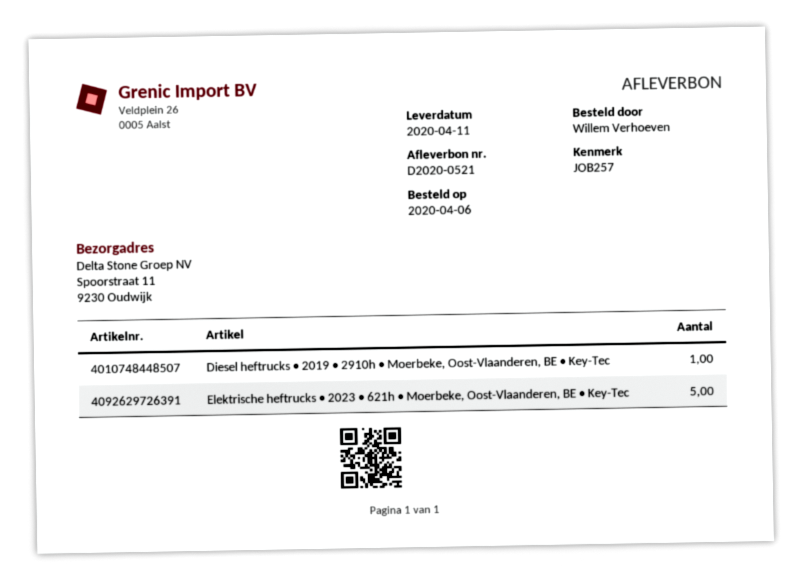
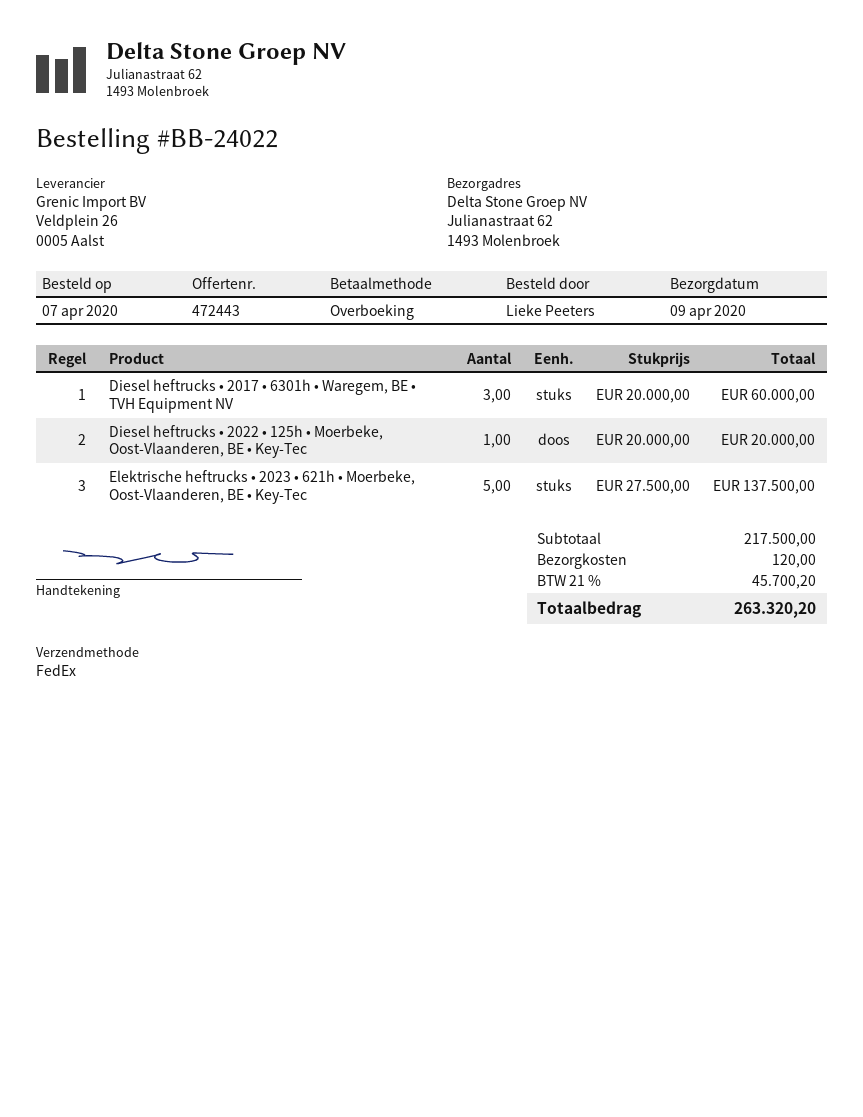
order date: 2020-04-06 -> 2020-04-07
delivery date: 2020-04-11 -> 2020-04-09
ordered by: Willem Verhoeven -> Lieke Peeters
ship to: Spoorstraat 11, 9230 Oudwijk -> Julianastraat 62, 1493 Molenbroek
Diesel heftrucks • 2019 • 2910h • Moerbeke, Oost-Vlaanderen, BE • Key-Tec: 1 -> none
Diesel heftrucks • 2017 • 6301h • Waregem, BE • TVH Equipment NV: none -> 3
Diesel heftrucks • 2022 • 125h • Moerbeke, Oost-Vlaanderen, BE • Key-Tec: none -> 1

